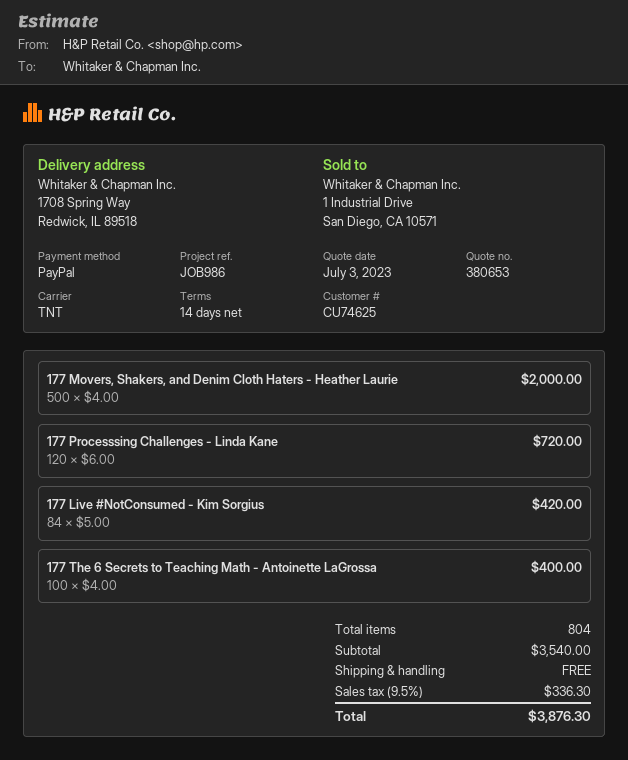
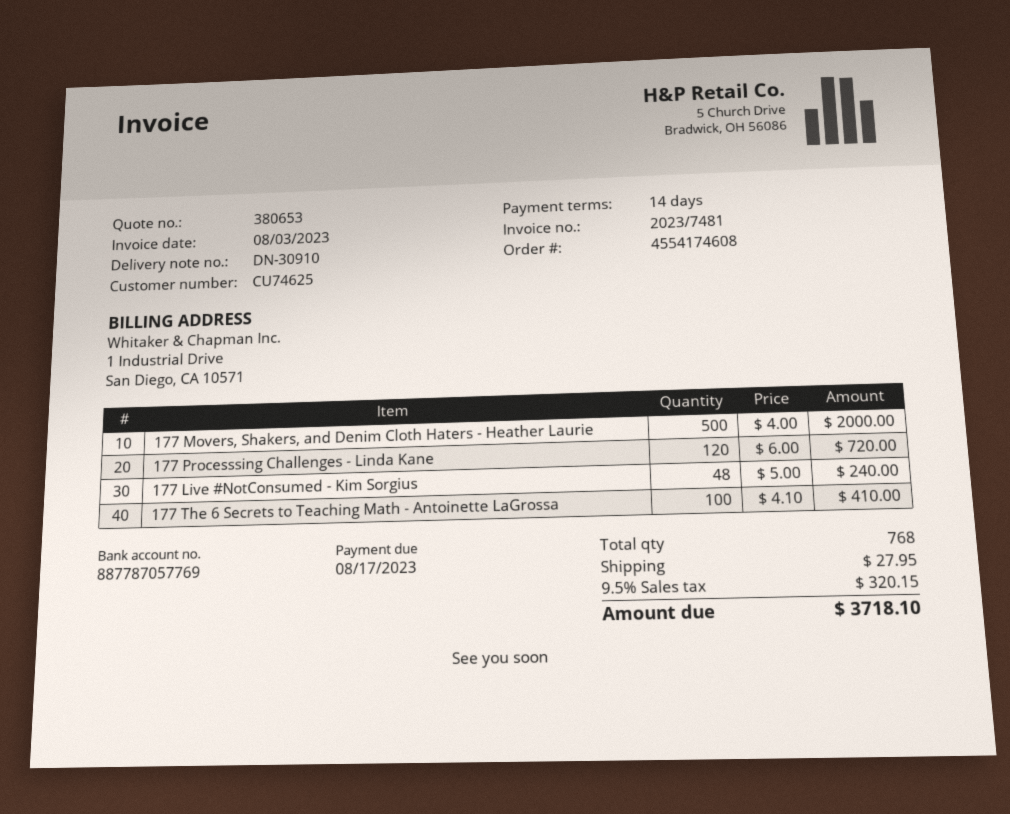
177 Live #NotConsumed - Kim Sorgius: 84 x 5.00 = 420.00 -> 48 x 5.00 = 240.00
177 The 6 Secrets to Teaching Math - Antoinette LaGrossa: 100 x 4.00 = 400.00 -> 100 x 4.10 = 410.00
total quantity: 804 -> 768
shipping: 0.00 -> 27.95
tax: 9.5% = 336.30 -> 9.5% = 320.15
total: 3876.30 -> 3718.10

